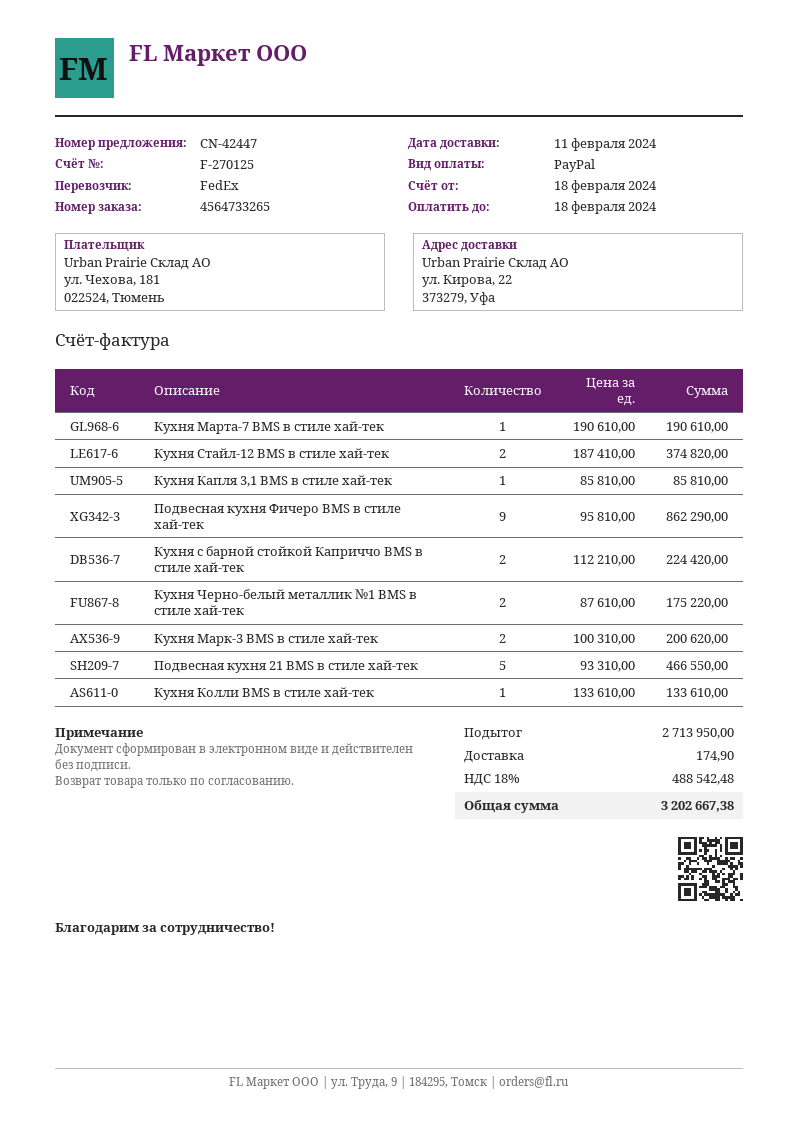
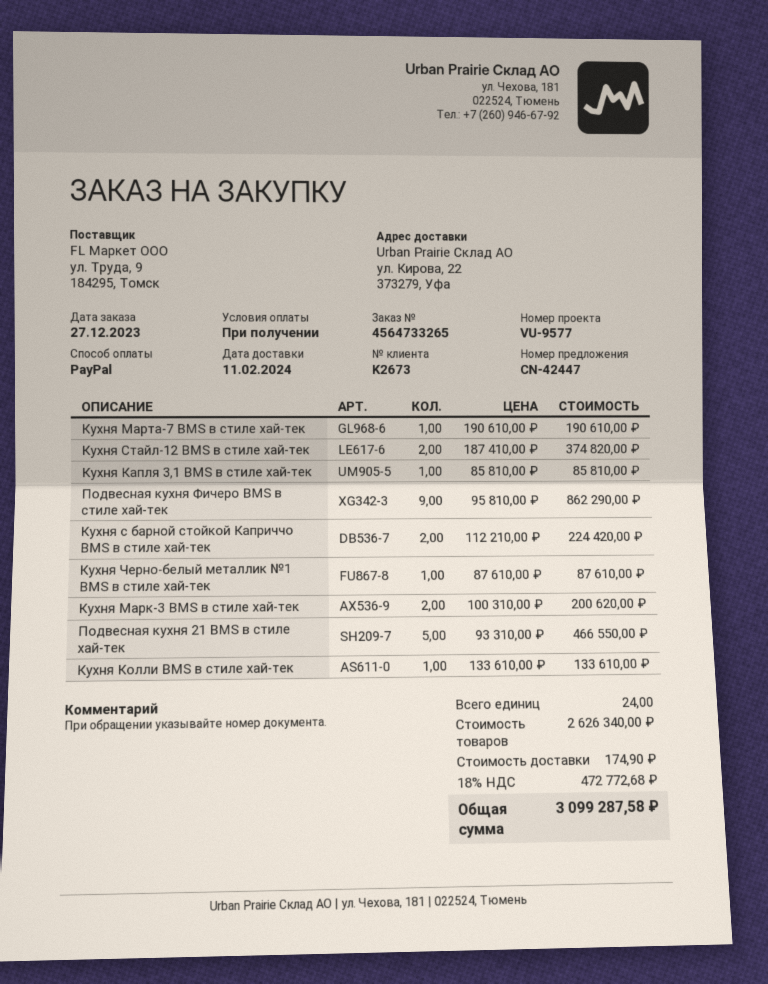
Кухня Черно-белый металлик №1 BMS в стиле хай-тек: 2 x 87610.00 = 175220.00 -> 1 x 87610.00 = 87610.00
subtotal: 2713950.00 -> 2626340.00
tax: 18% = 488542.48 -> 18% = 472772.68
total: 3202667.38 -> 3099287.58

